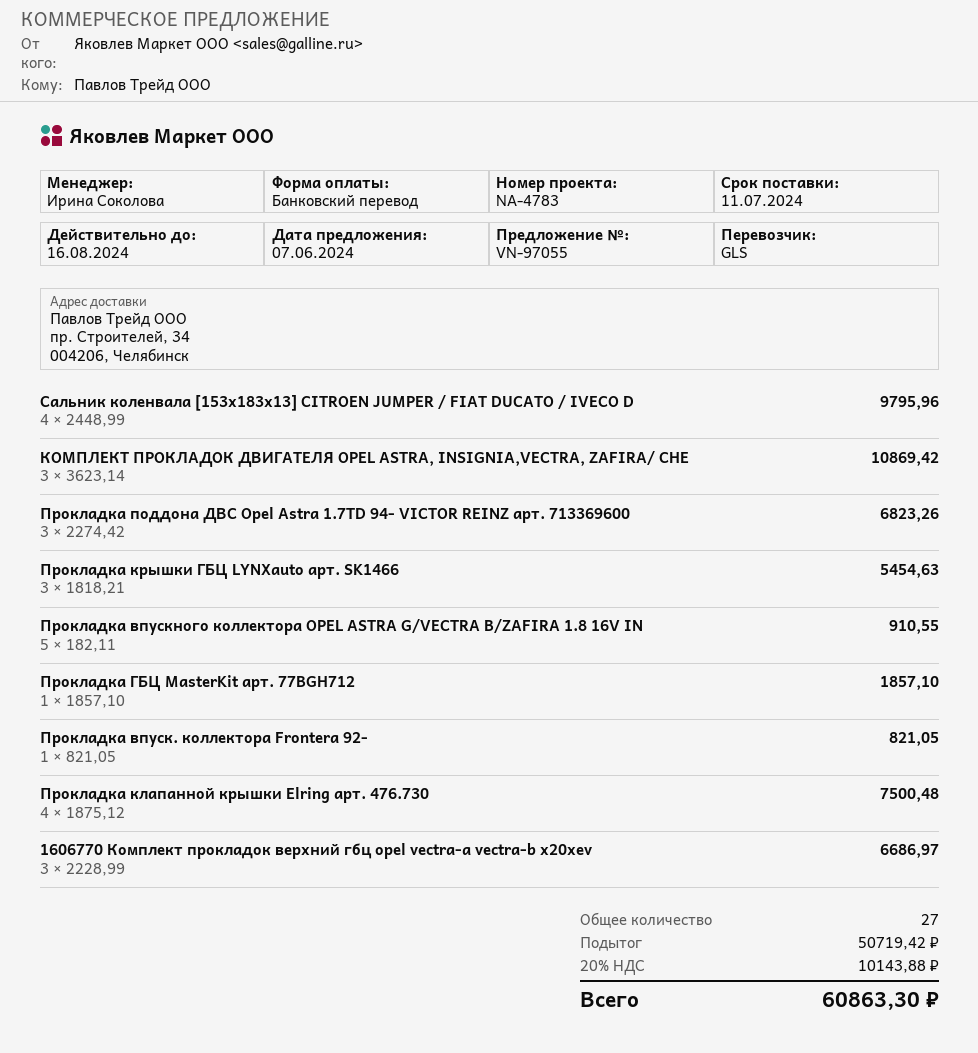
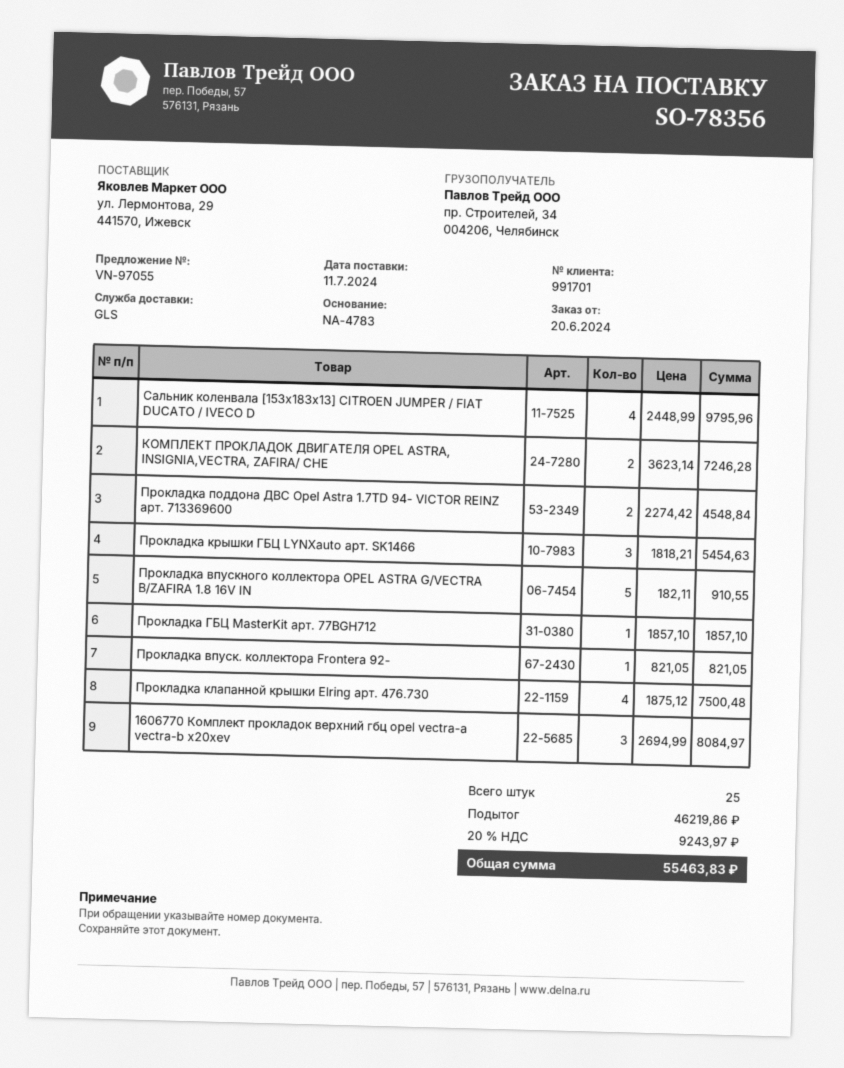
КОМПЛЕКТ ПРОКЛАДОК ДВИГАТЕЛЯ OPEL ASTRA, INSIGNIA,VECTRA, ZAFIRA/ CHE: 3 x 3623.14 = 10869.42 -> 2 x 3623.14 = 7246.28
Прокладка поддона ДВС Opel Astra 1.7TD 94- VICTOR REINZ арт. 713369600: 3 x 2274.42 = 6823.26 -> 2 x 2274.42 = 4548.84
1606770 Комплект прокладок верхний гбц opel vectra-a vectra-b x20xev: 3 x 2228.99 = 6686.97 -> 3 x 2694.99 = 8084.97
total quantity: 27 -> 25
subtotal: 50719.42 -> 46219.86
tax: 20% = 10143.88 -> 20% = 9243.97
total: 60863.30 -> 55463.83

